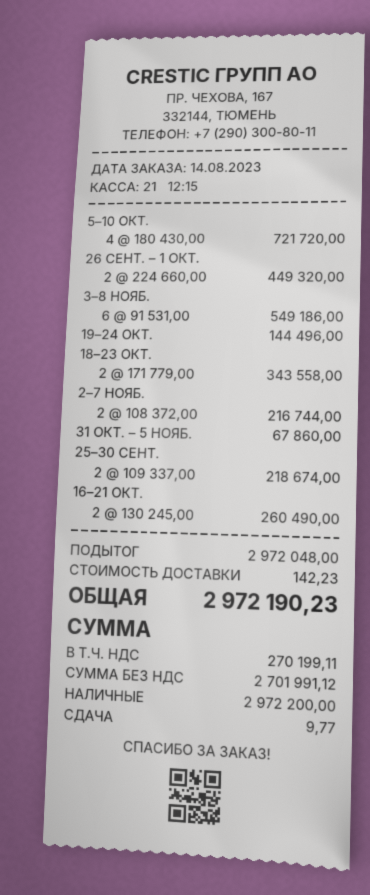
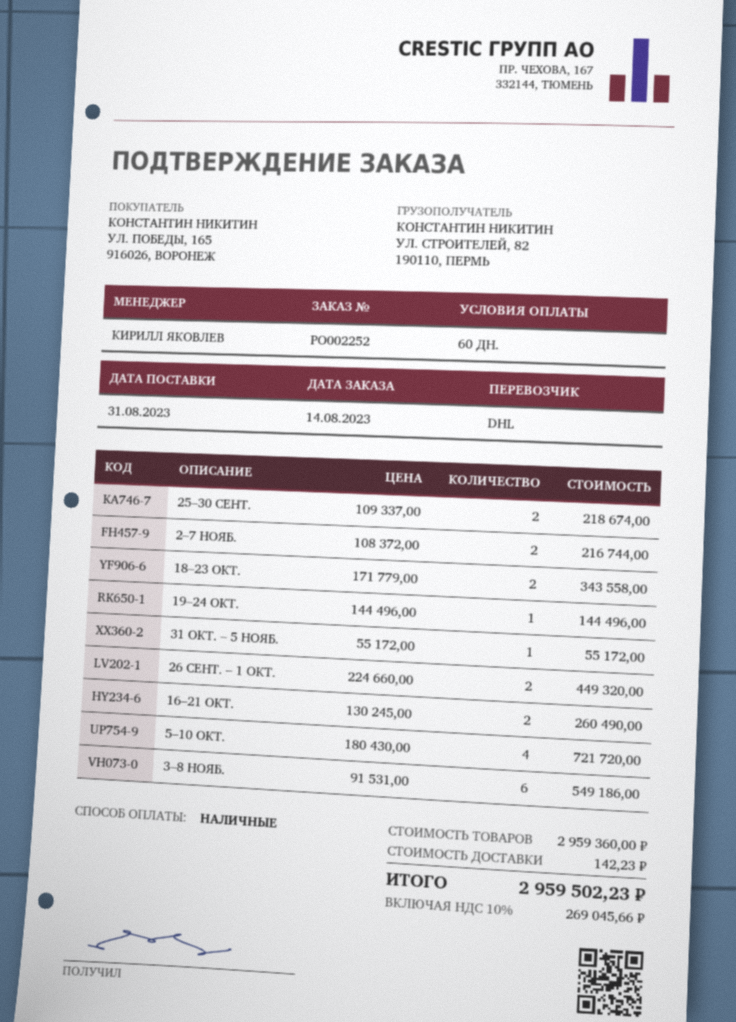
31 ОКТ. – 5 НОЯБ.: 1 x 67860.00 = 67860.00 -> 1 x 55172.00 = 55172.00
subtotal: 2972048.00 -> 2959360.00
tax: 270199.11 -> 269045.66
total: 2972190.23 -> 2959502.23

